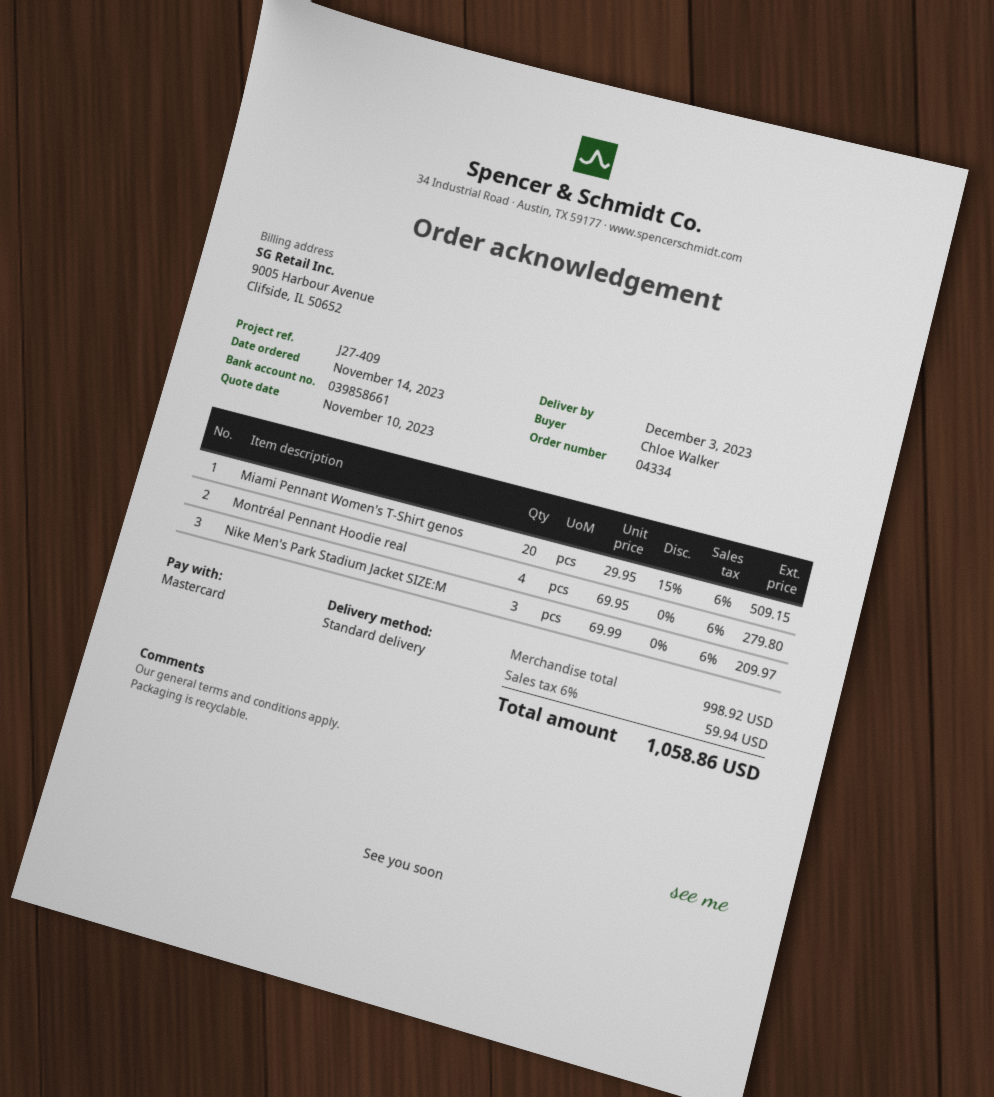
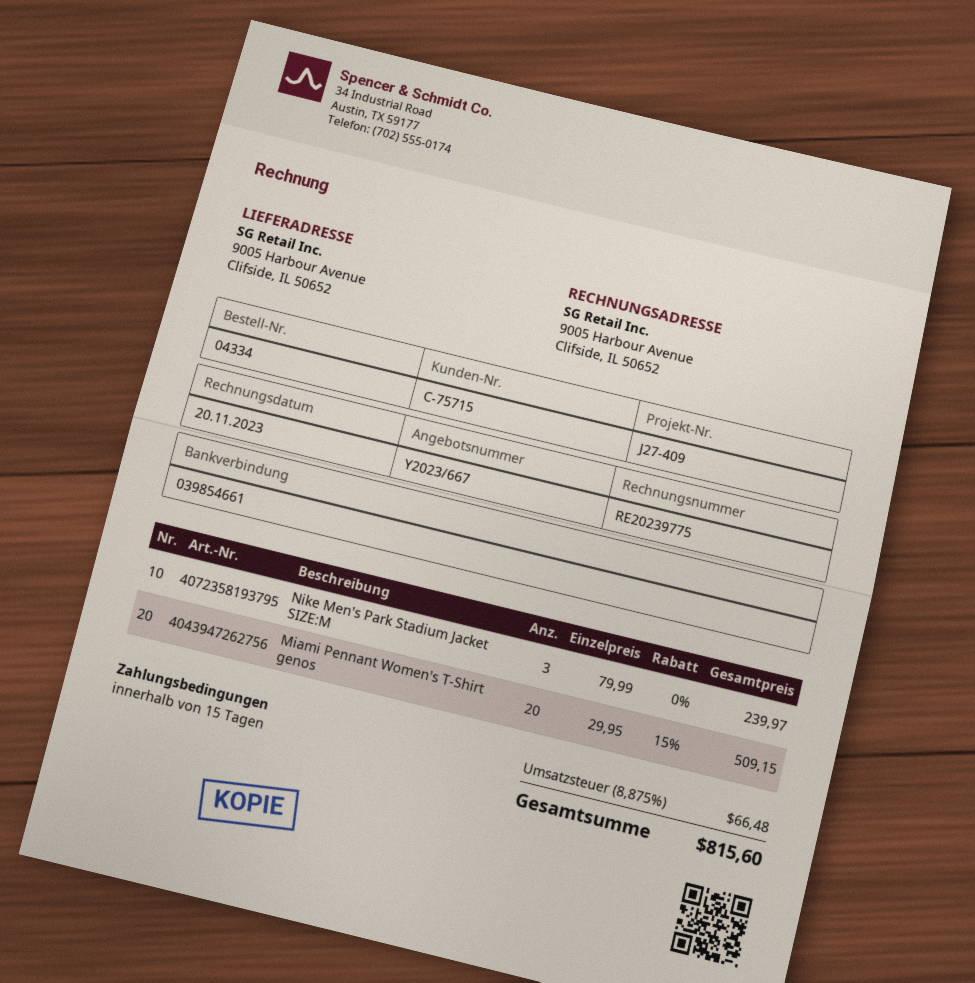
bank account: 039858661 -> 039854661
Montréal Pennant Hoodie real: 4 x 69.95 = 279.80 -> none
Nike Men's Park Stadium Jacket SIZE:M: 3 x 69.99 = 209.97 -> 3 x 79.99 = 239.97
tax: 6% = 59.94 -> 8.875% = 66.48
total: 1058.86 -> 815.60

